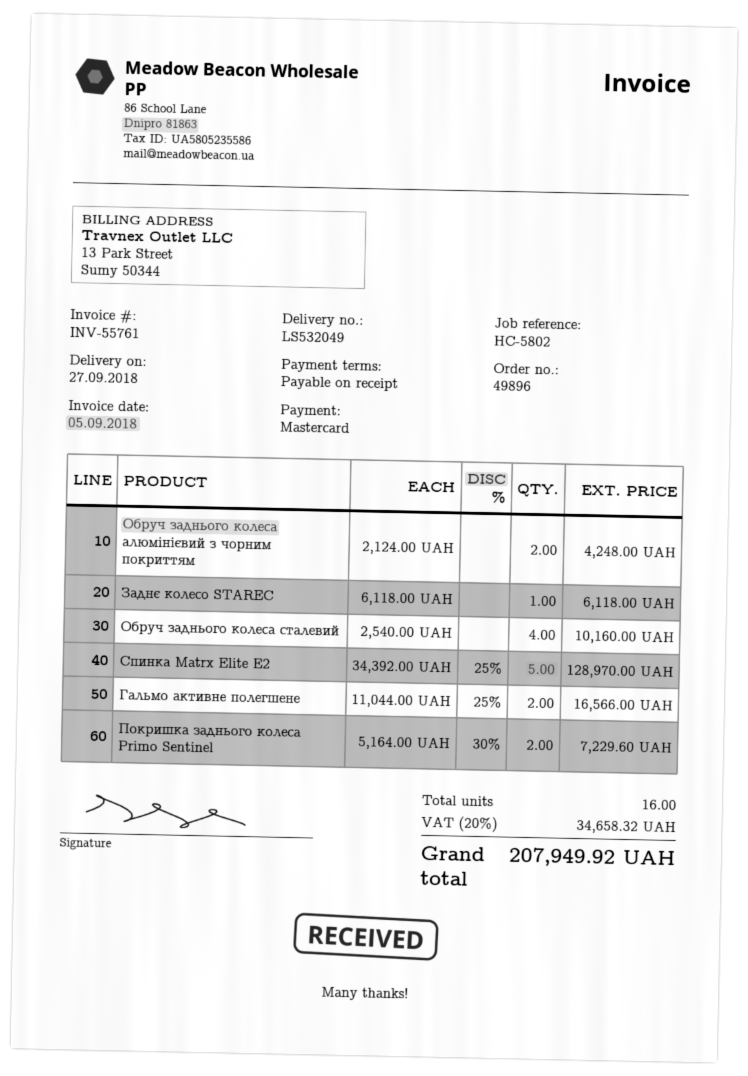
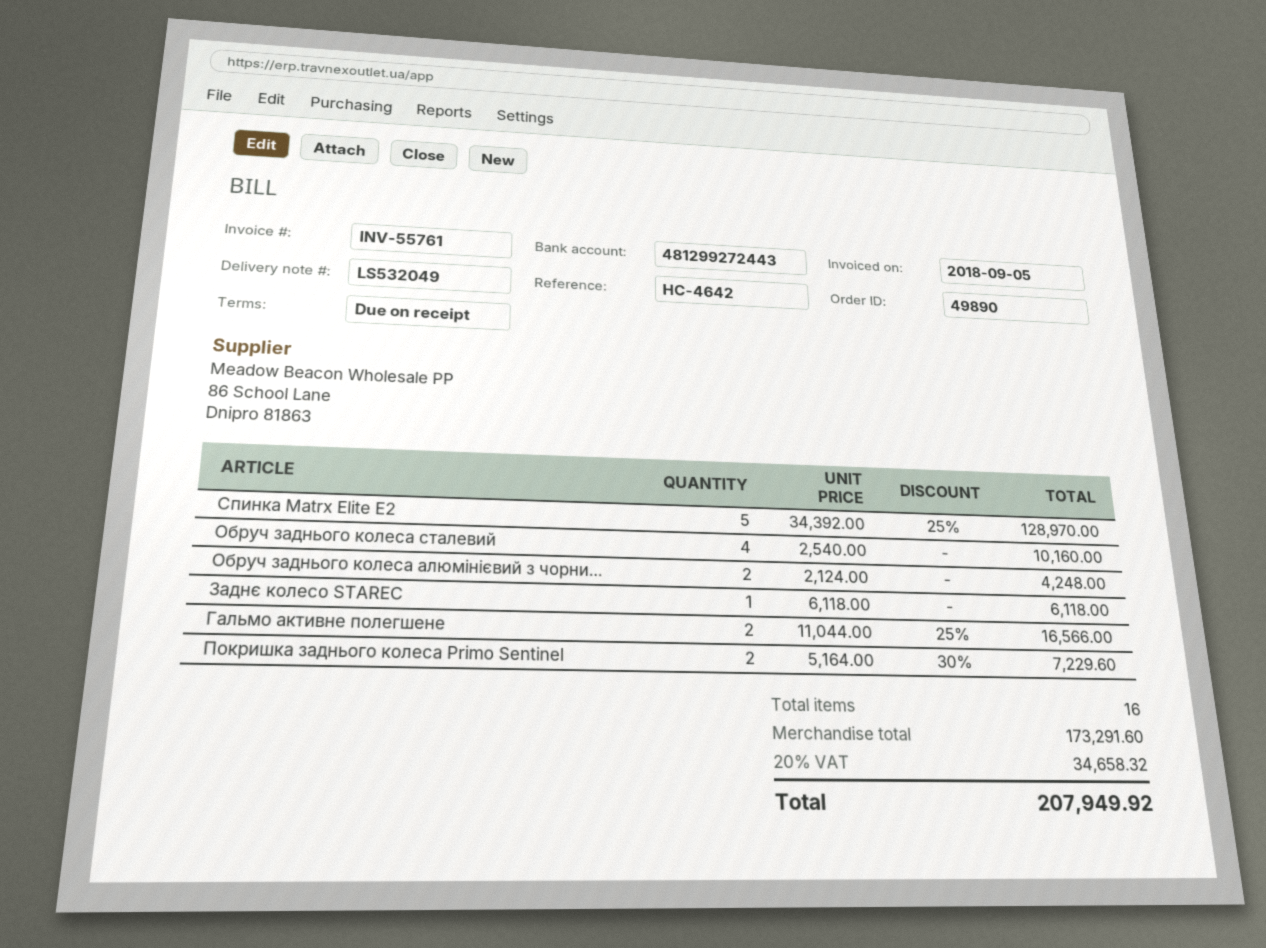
order number: 49896 -> 49890
reference: HC-5802 -> HC-4642

